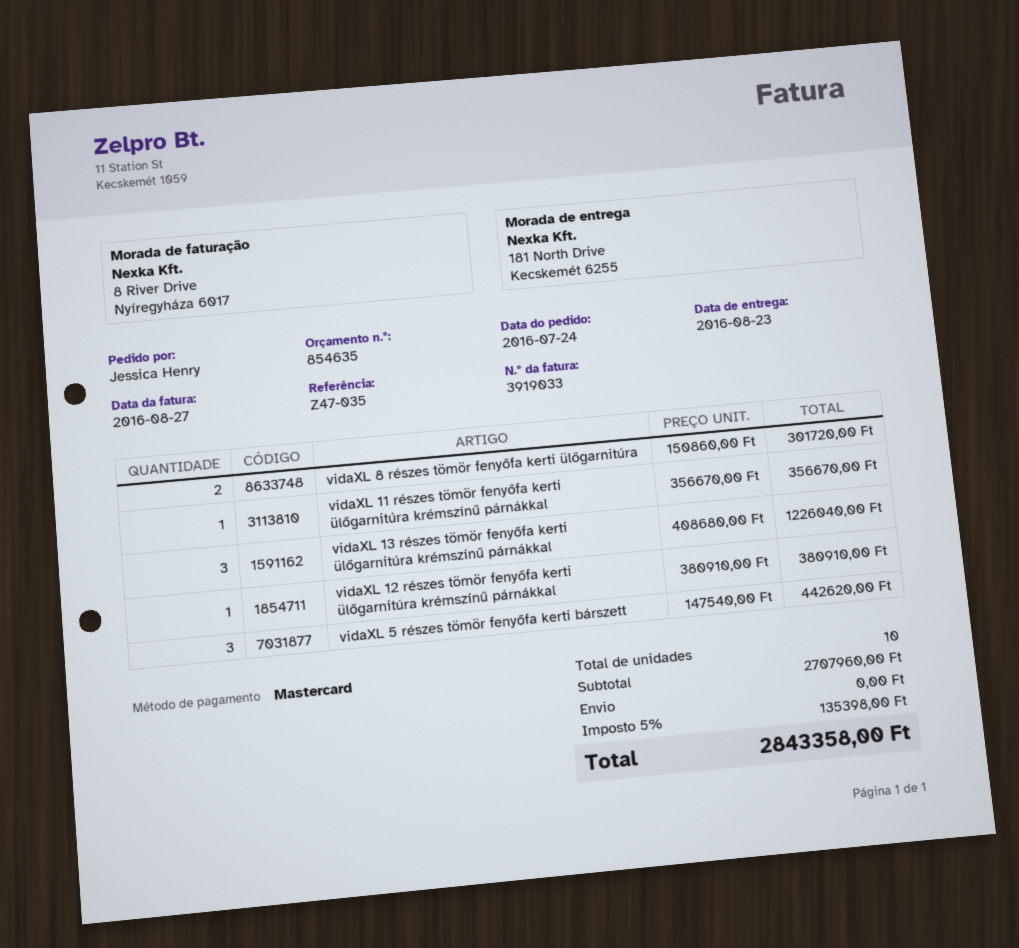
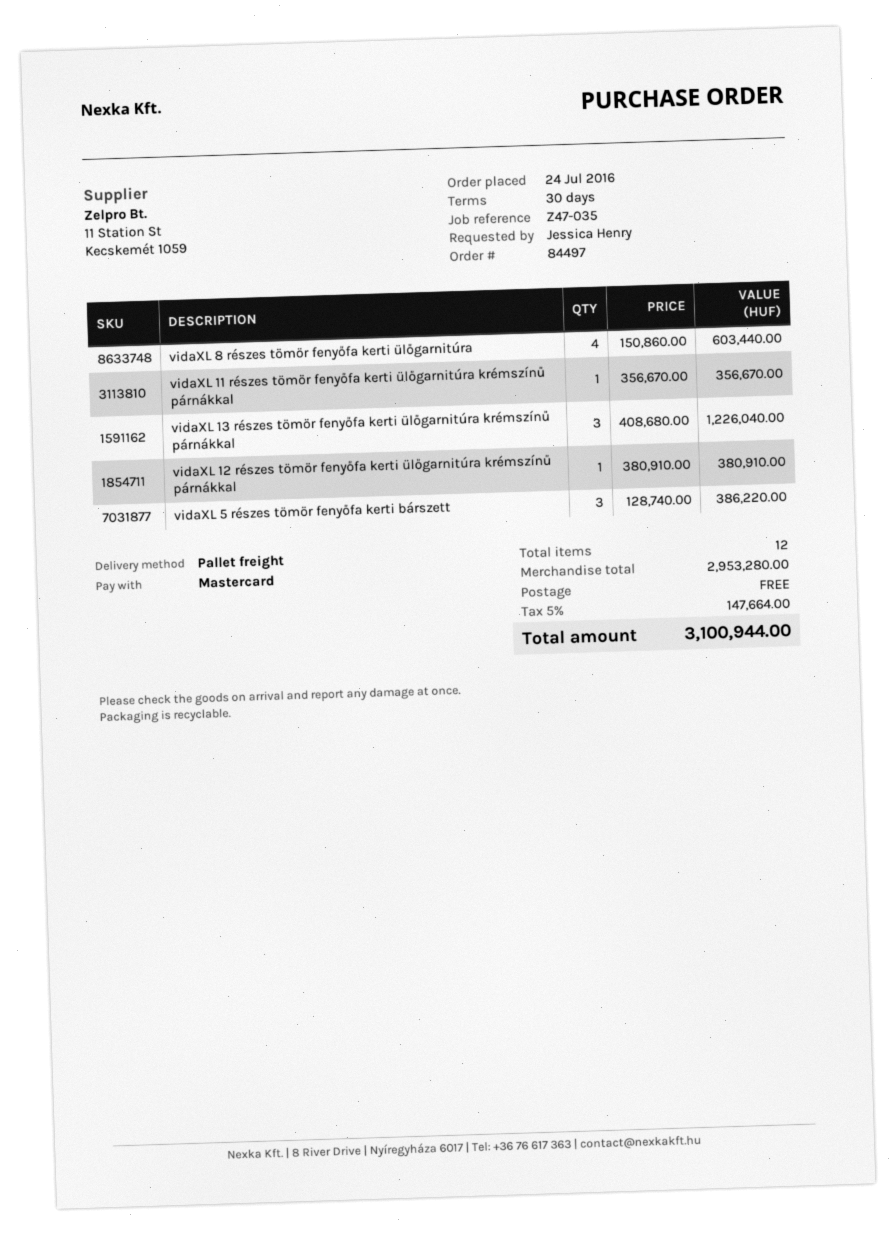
vidaXL 8 részes tömör fenyőfa kerti ülőgarnitúra: 2 x 150860.00 = 301720.00 -> 4 x 150860.00 = 603440.00
vidaXL 5 részes tömör fenyőfa kerti bárszett: 3 x 147540.00 = 442620.00 -> 3 x 128740.00 = 386220.00
total quantity: 10 -> 12
subtotal: 2707960.00 -> 2953280.00
tax: 5% = 135398.00 -> 5% = 147664.00
total: 2843358.00 -> 3100944.00

